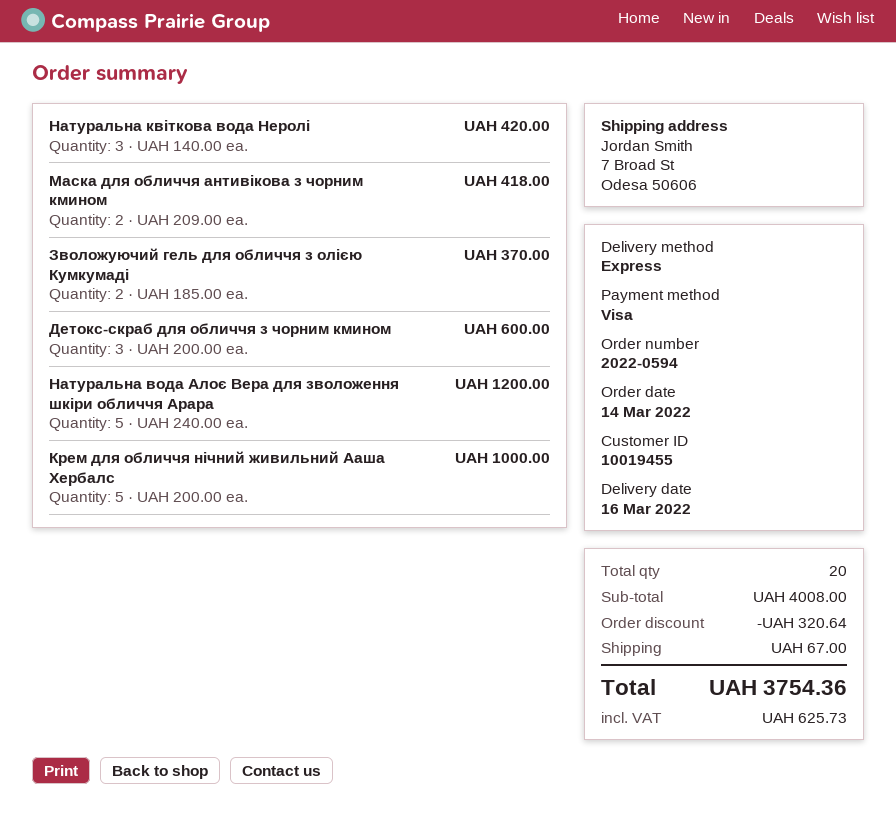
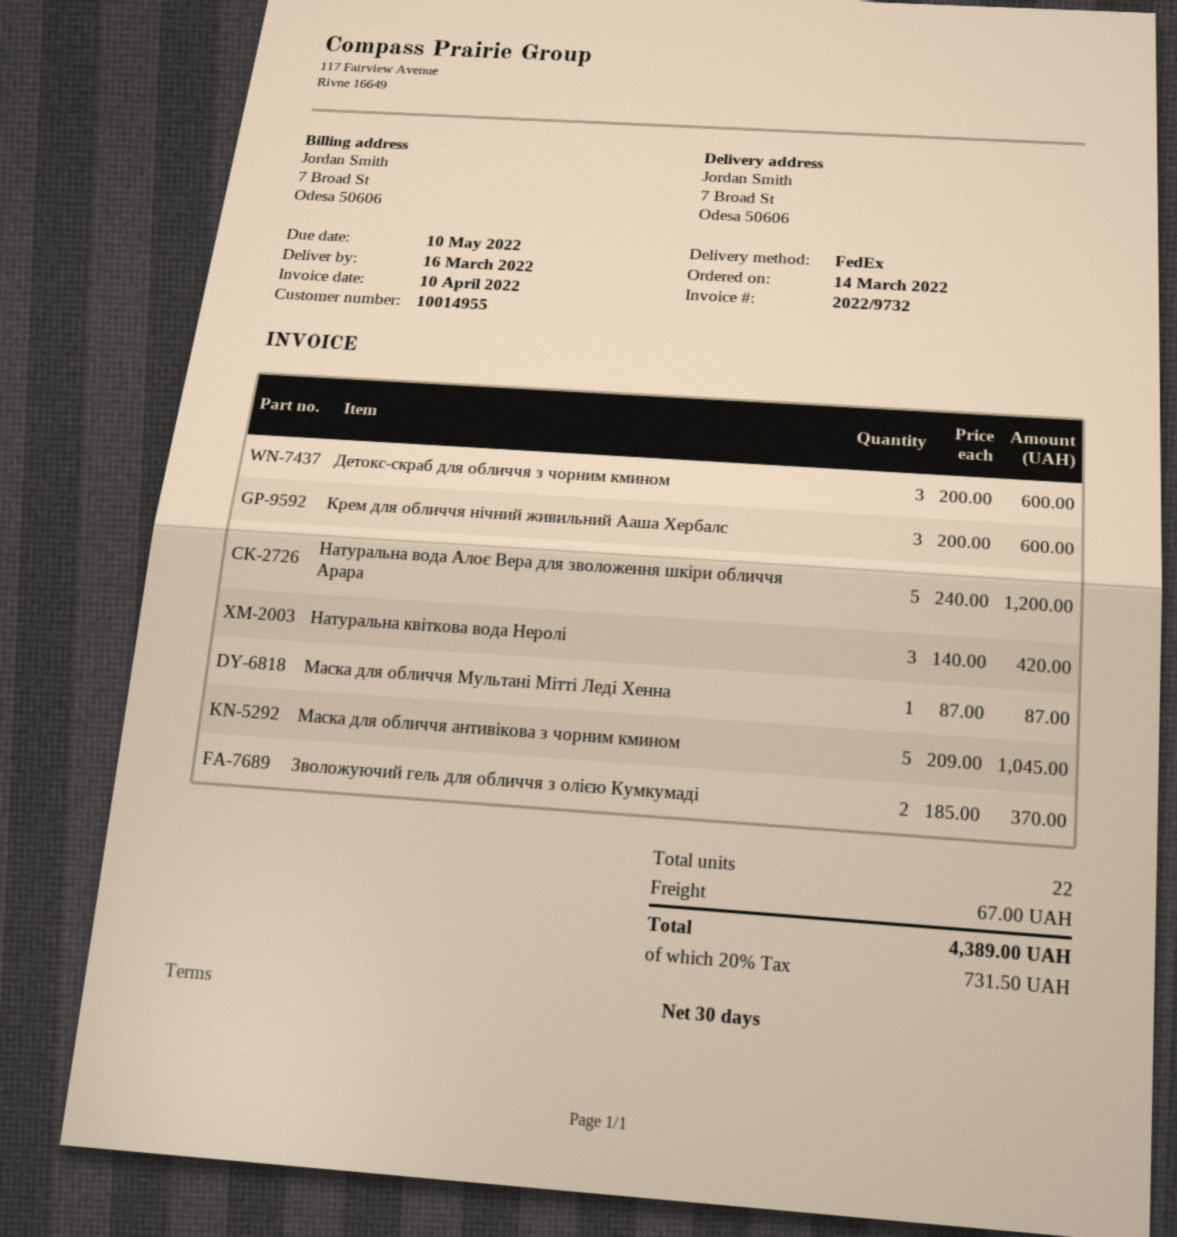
customer number: 10019455 -> 10014955
shipping method: express -> FedEx
Маска для обличчя антивікова з чорним кмином: 2 x 209.00 = 418.00 -> 5 x 209.00 = 1045.00
Крем для обличчя нічний живильний Ааша Хербалс: 5 x 200.00 = 1000.00 -> 3 x 200.00 = 600.00
Маска для обличчя Мультані Мітті Леді Хенна: none -> 1 x 87.00 = 87.00
total quantity: 20 -> 22
discount: 320.64 -> none
tax: 625.73 -> 731.50
total: 3754.36 -> 4389.00

